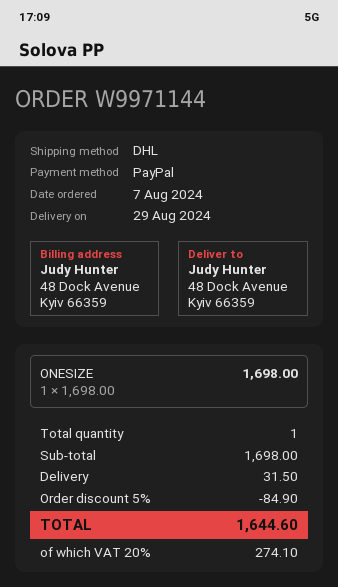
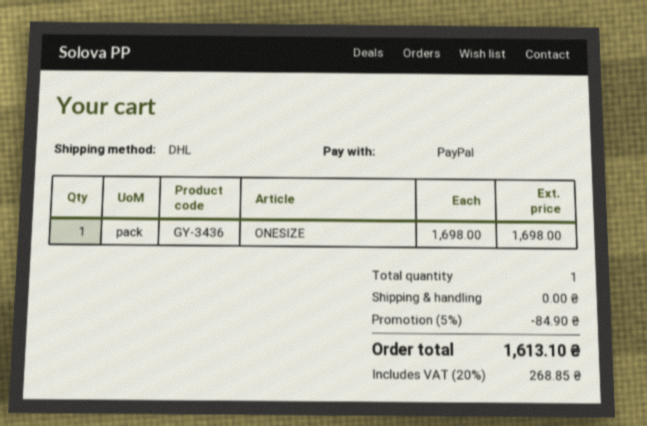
shipping: 31.50 -> 0.00
tax: 20% = 274.10 -> 20% = 268.85
total: 1644.60 -> 1613.10

